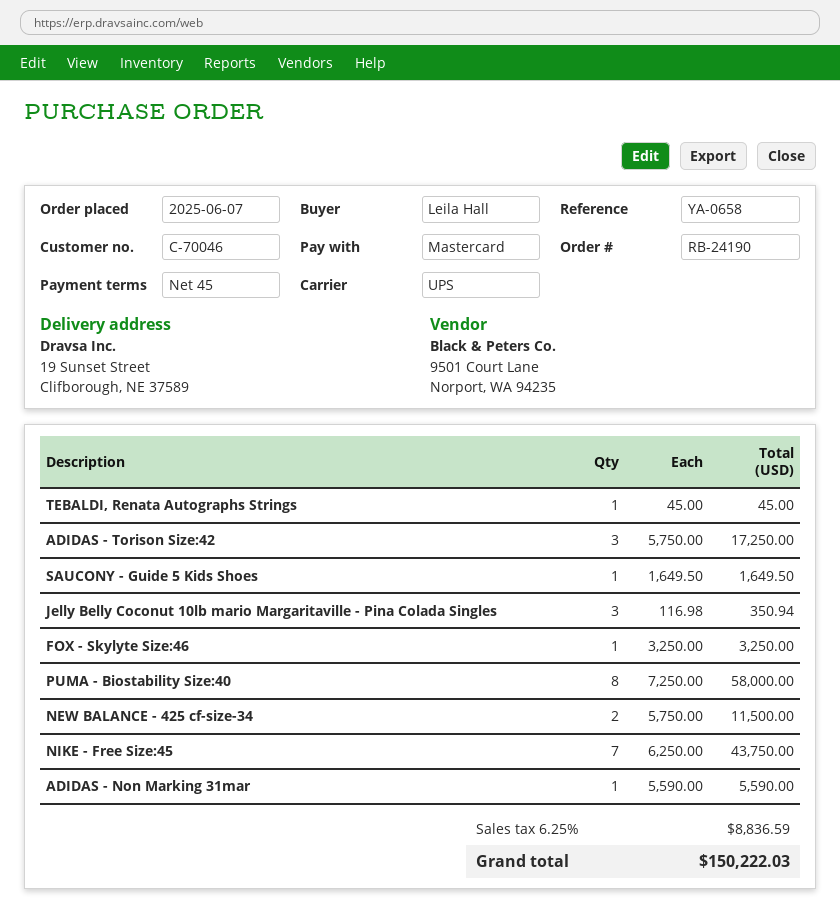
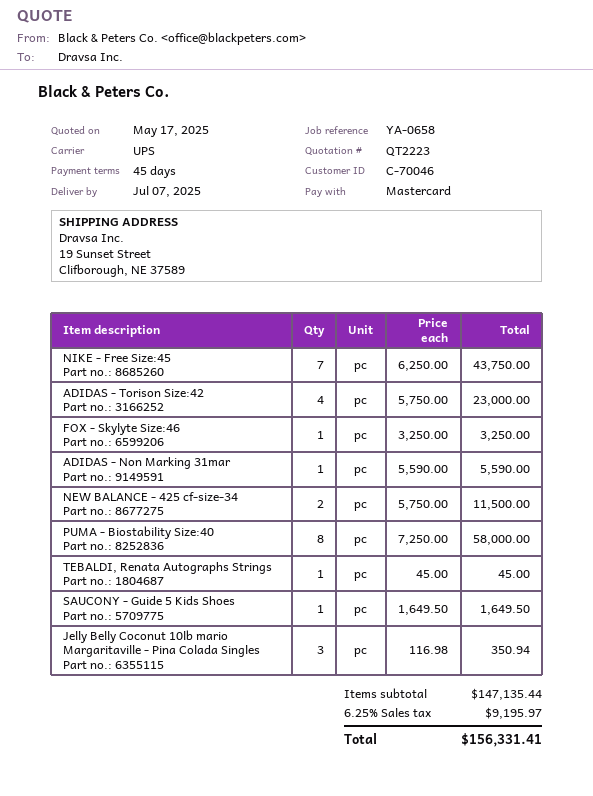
ADIDAS - Torison Size:42: 3 x 5750.00 = 17250.00 -> 4 x 5750.00 = 23000.00
tax: 6.25% = 8836.59 -> 6.25% = 9195.97
total: 150222.03 -> 156331.41

